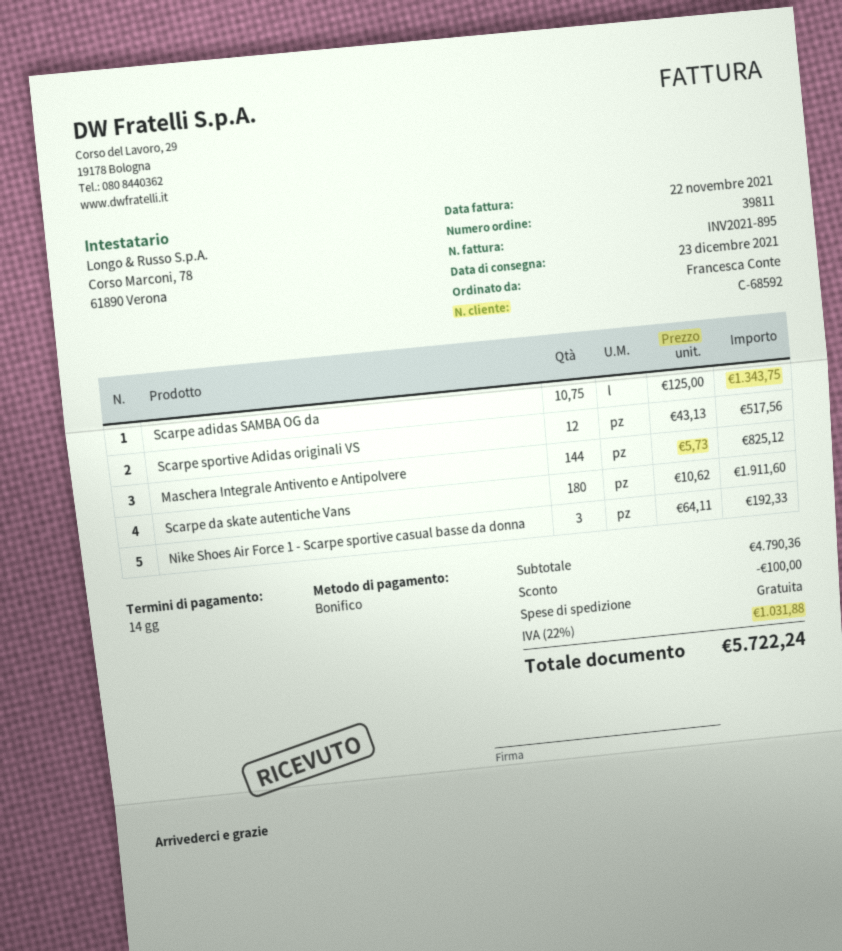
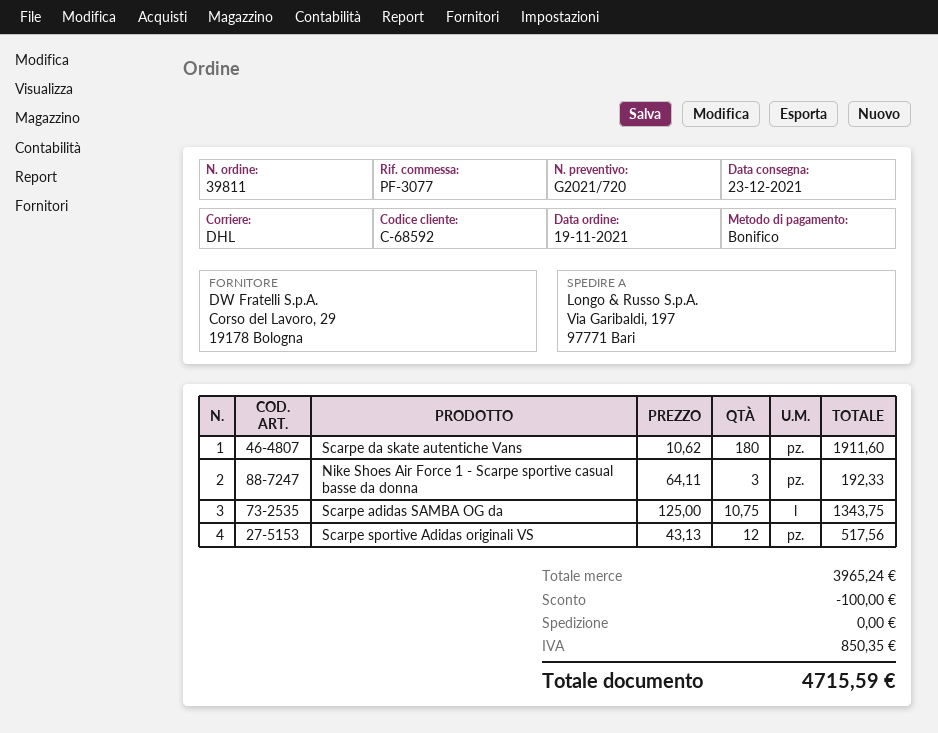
Maschera Integrale Antivento e Antipolvere: 144 x 5.73 = 825.12 -> none
subtotal: 4790.36 -> 3965.24
tax: 1031.88 -> 850.35
total: 5722.24 -> 4715.59

